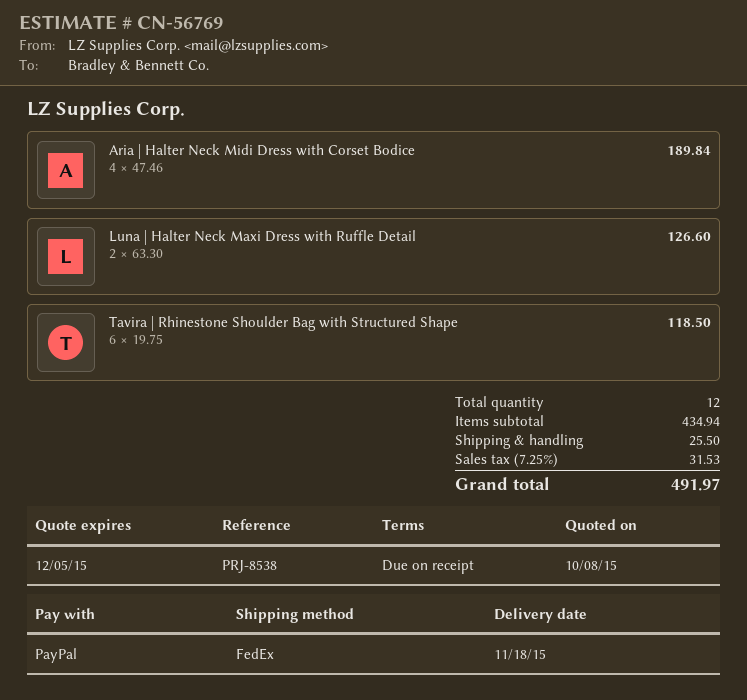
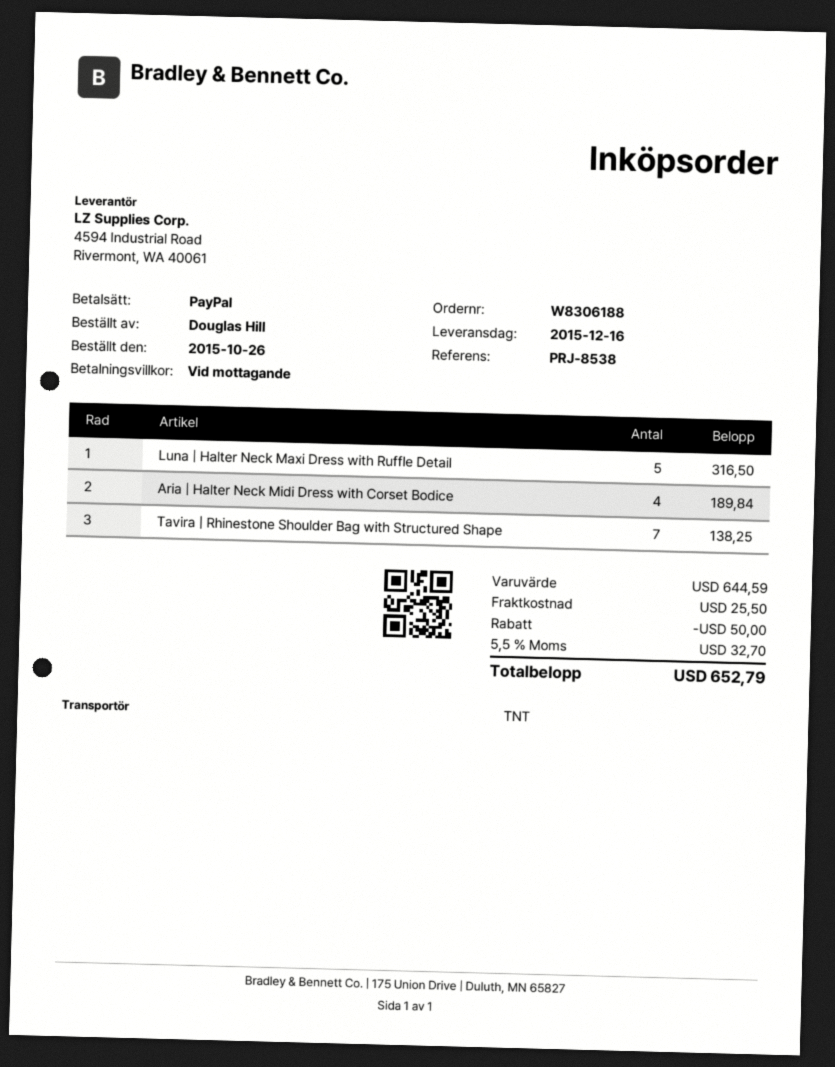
delivery date: 2015-11-18 -> 2015-12-16
shipping method: FedEx -> TNT
Luna | Halter Neck Maxi Dress with Ruffle Detail: 2 for 126.60 -> 5 for 316.50
Tavira | Rhinestone Shoulder Bag with Structured Shape: 6 for 118.50 -> 7 for 138.25
subtotal: 434.94 -> 644.59
discount: none -> 50.00
tax: 7.25% = 31.53 -> 5.5% = 32.70
total: 491.97 -> 652.79

